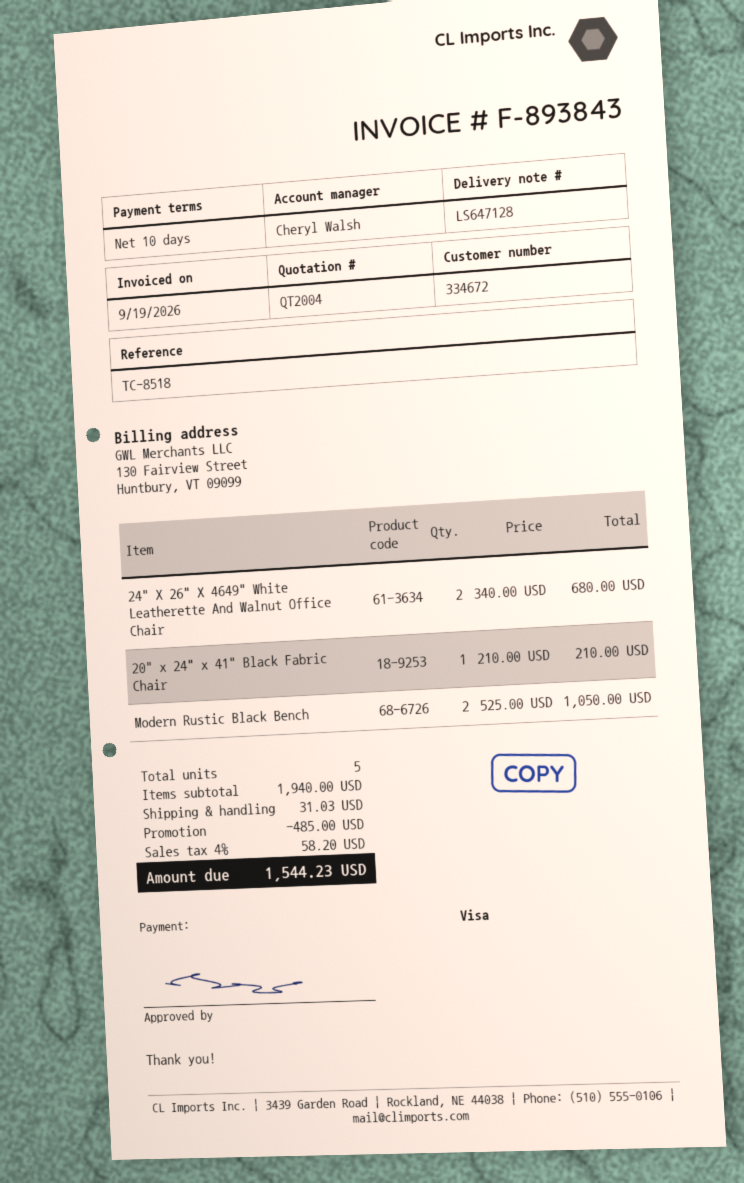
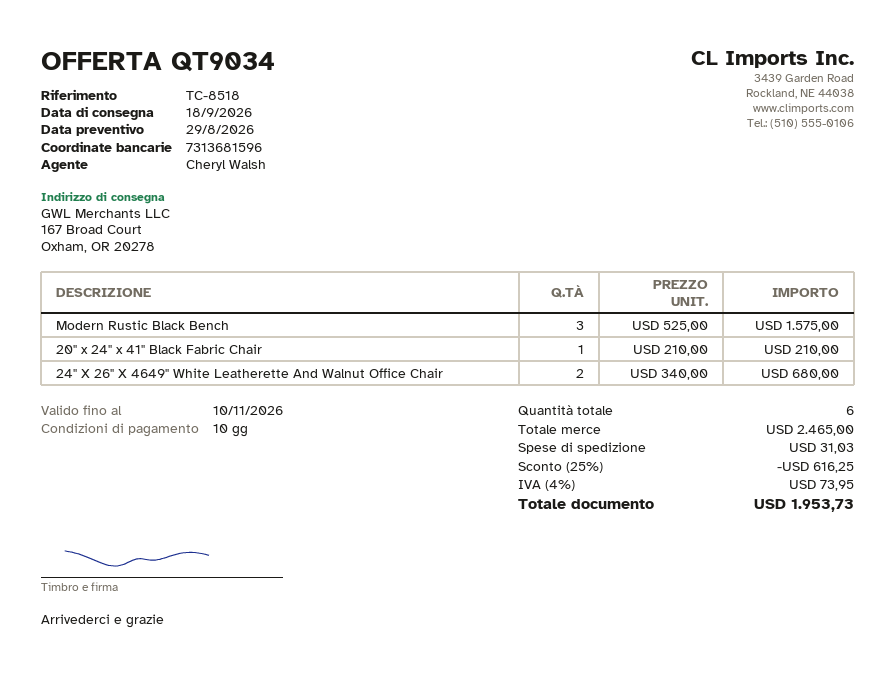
quote number: QT2004 -> QT9034
Modern Rustic Black Bench: 2 x 525.00 = 1050.00 -> 3 x 525.00 = 1575.00
total quantity: 5 -> 6
subtotal: 1940.00 -> 2465.00
discount: 485.00 -> 616.25
tax: 4% = 58.20 -> 4% = 73.95
total: 1544.23 -> 1953.73

